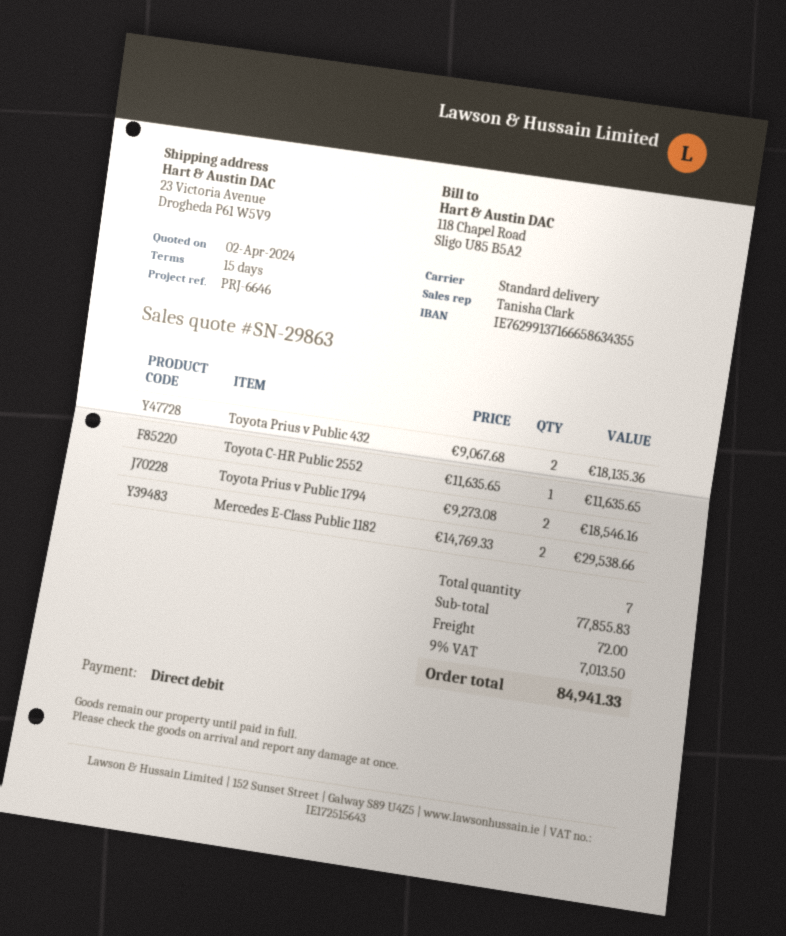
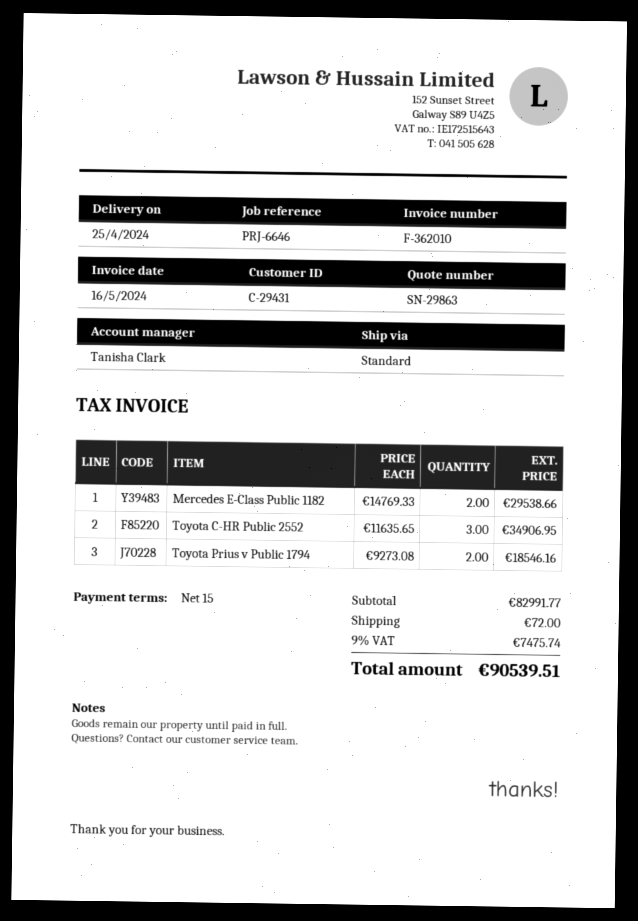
Toyota Prius v Public 432: 2 x 9067.68 = 18135.36 -> none
Toyota C-HR Public 2552: 1 x 11635.65 = 11635.65 -> 3 x 11635.65 = 34906.95
subtotal: 77855.83 -> 82991.77
tax: 9% = 7013.50 -> 9% = 7475.74
total: 84941.33 -> 90539.51

